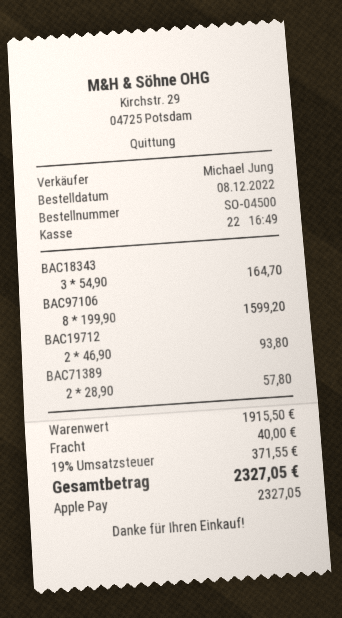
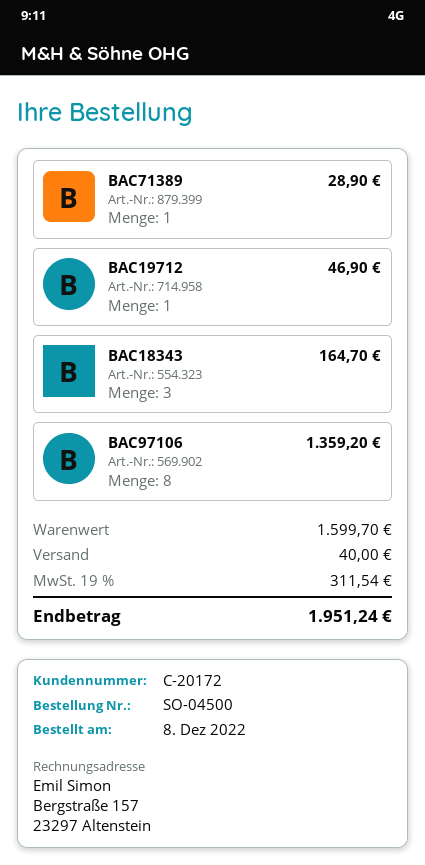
BAC97106: 8 for 1599.20 -> 8 for 1359.20
BAC19712: 2 for 93.80 -> 1 for 46.90
BAC71389: 2 for 57.80 -> 1 for 28.90
subtotal: 1915.50 -> 1599.70
tax: 19% = 371.55 -> 19% = 311.54
total: 2327.05 -> 1951.24

